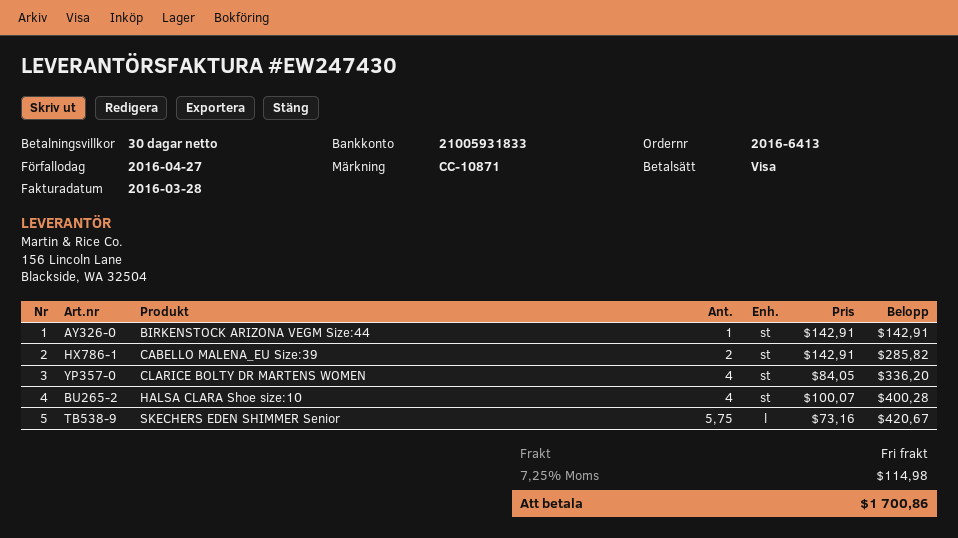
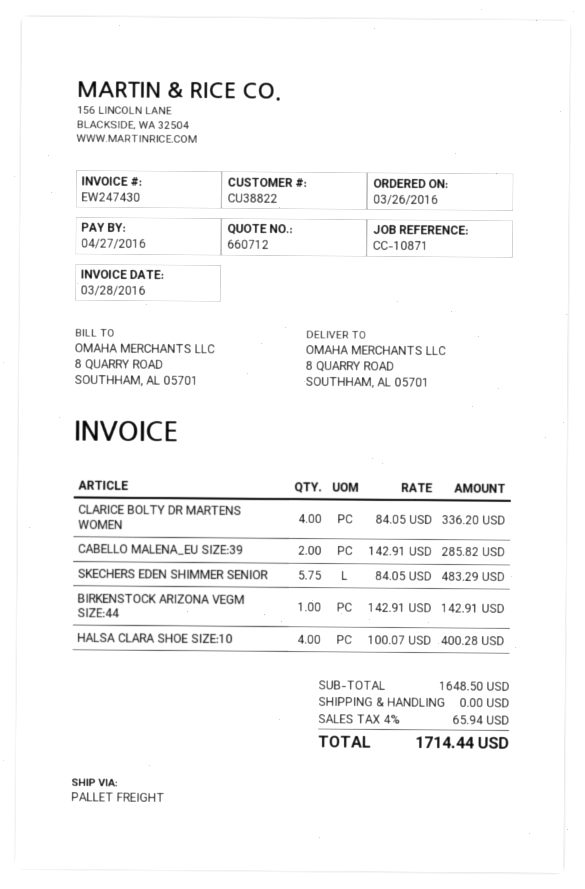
SKECHERS EDEN SHIMMER Senior: 5.75 x 73.16 = 420.67 -> 5.75 x 84.05 = 483.29
tax: 7.25% = 114.98 -> 4% = 65.94
total: 1700.86 -> 1714.44

